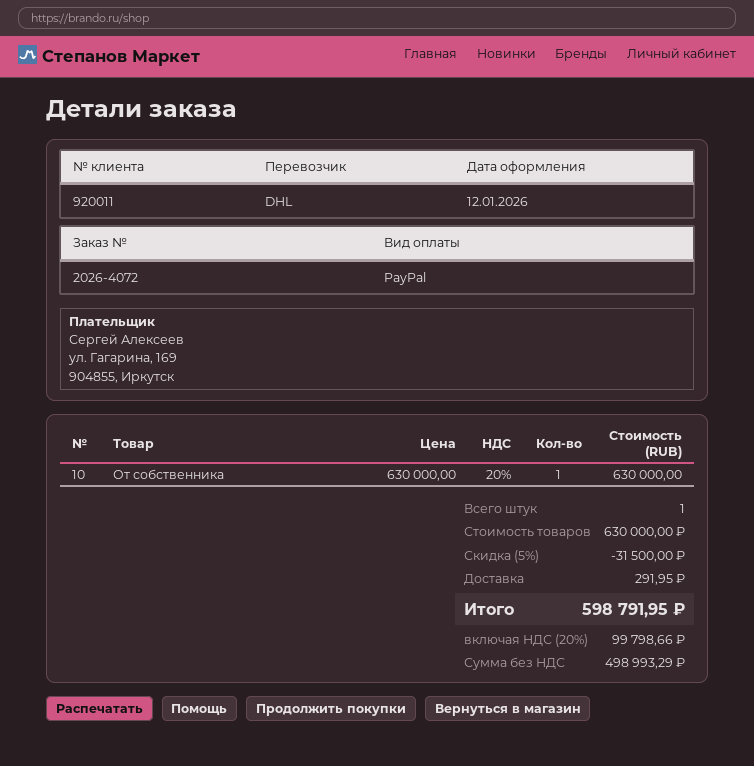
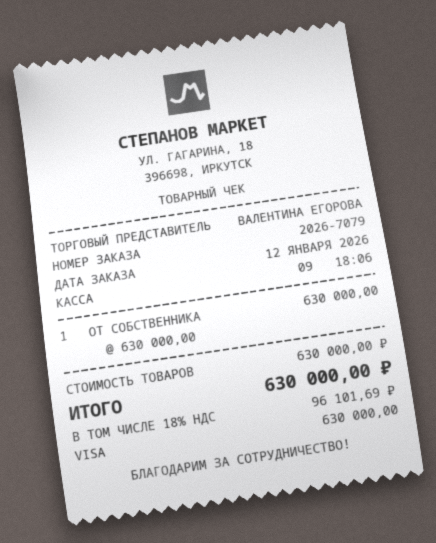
order number: 2026-4072 -> 2026-7079
payment method: PayPal -> Visa
discount: 5% = 31500.00 -> none
shipping: 291.95 -> none
tax: 20% = 99798.66 -> 18% = 96101.69
total: 598791.95 -> 630000.00

